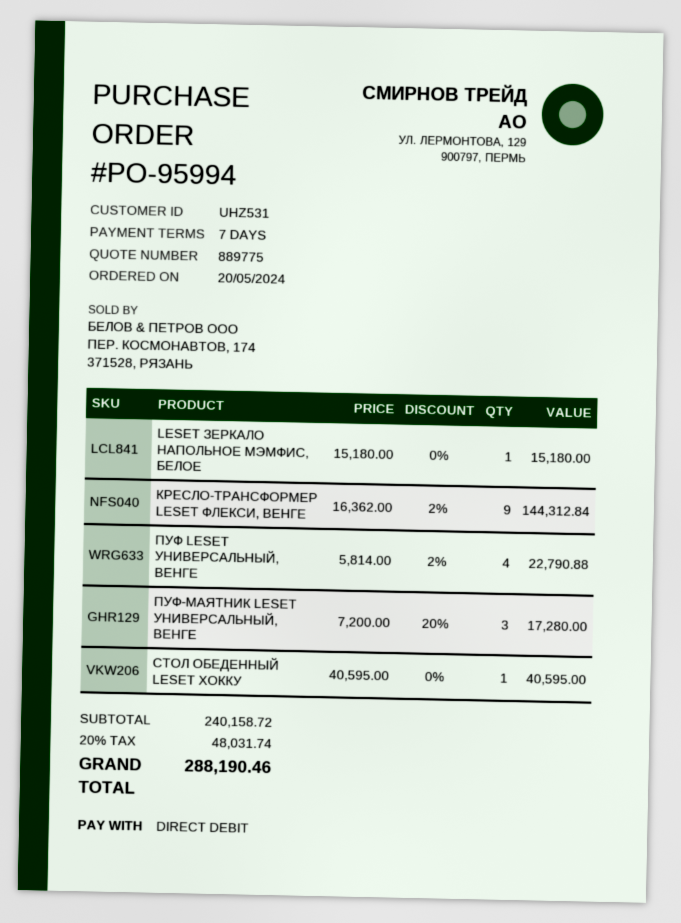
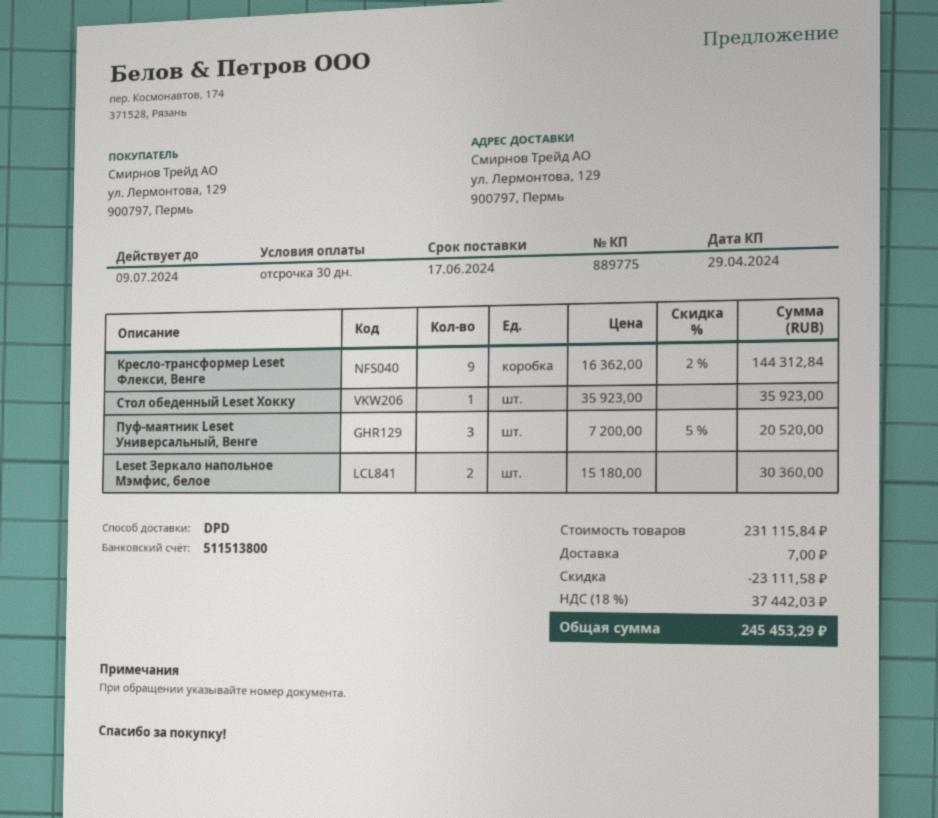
payment terms: 7 days -> 30 days
LESET ЗЕРКАЛО НАПОЛЬНОЕ МЭМФИС, БЕЛОЕ: 1 x 15180.00 = 15180.00 -> 2 x 15180.00 = 30360.00
ПУФ LESET УНИВЕРСАЛЬНЫЙ, ВЕНГЕ: 4 x 5814.00 - 2% = 22790.88 -> none
ПУФ-МАЯТНИК LESET УНИВЕРСАЛЬНЫЙ, ВЕНГЕ: 3 x 7200.00 - 20% = 17280.00 -> 3 x 7200.00 - 5% = 20520.00
СТОЛ ОБЕДЕННЫЙ LESET ХОККУ: 1 x 40595.00 = 40595.00 -> 1 x 35923.00 = 35923.00
subtotal: 240158.72 -> 231115.84
discount: none -> 23111.58
shipping: none -> 7.00
tax: 20% = 48031.74 -> 18% = 37442.03
total: 288190.46 -> 245453.29

